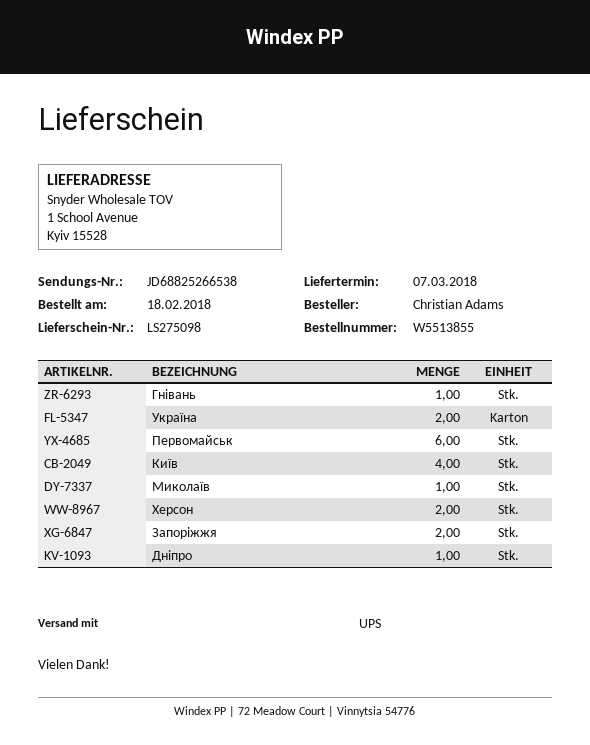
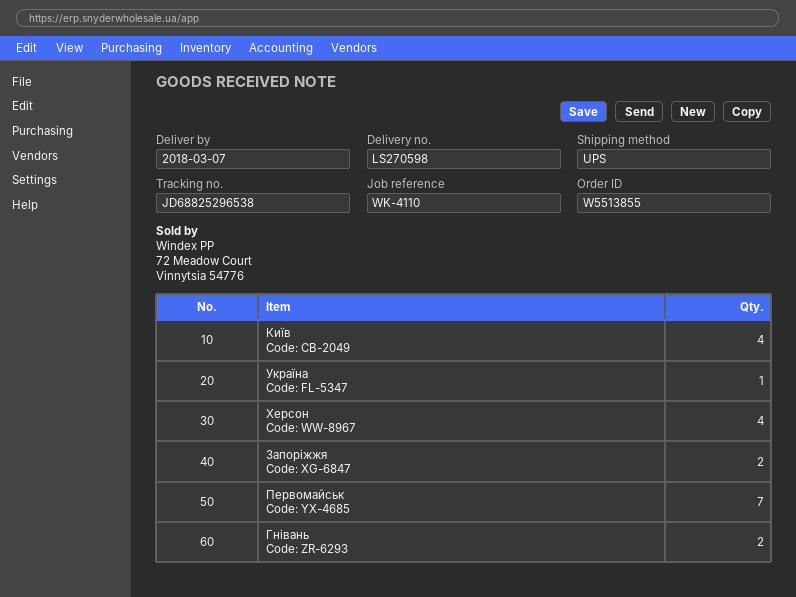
delivery note number: LS275098 -> LS270598
tracking number: JD68825266538 -> JD68825296538
Гнівань: 1 -> 2
Україна: 2 -> 1
Первомайськ: 6 -> 7
Миколаїв: 1 -> none
Херсон: 2 -> 4
Дніпро: 1 -> none

